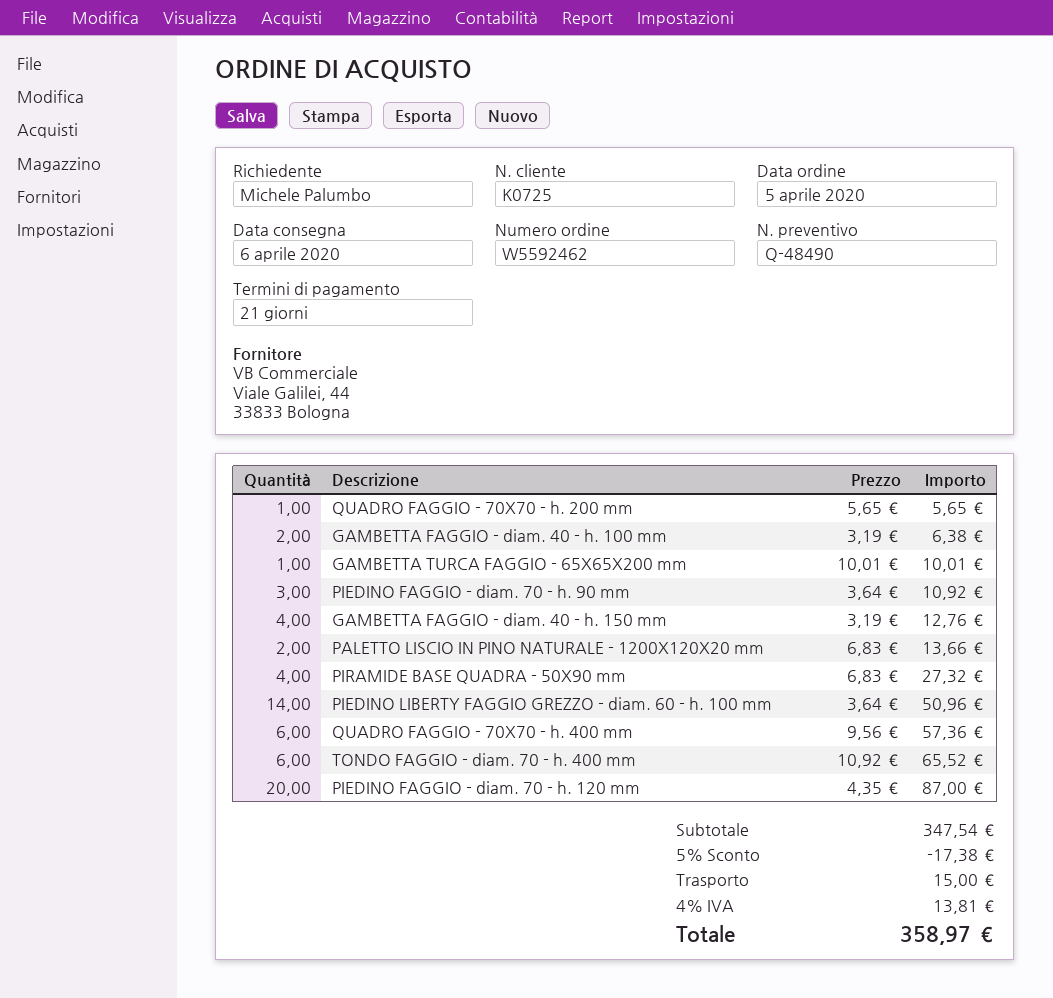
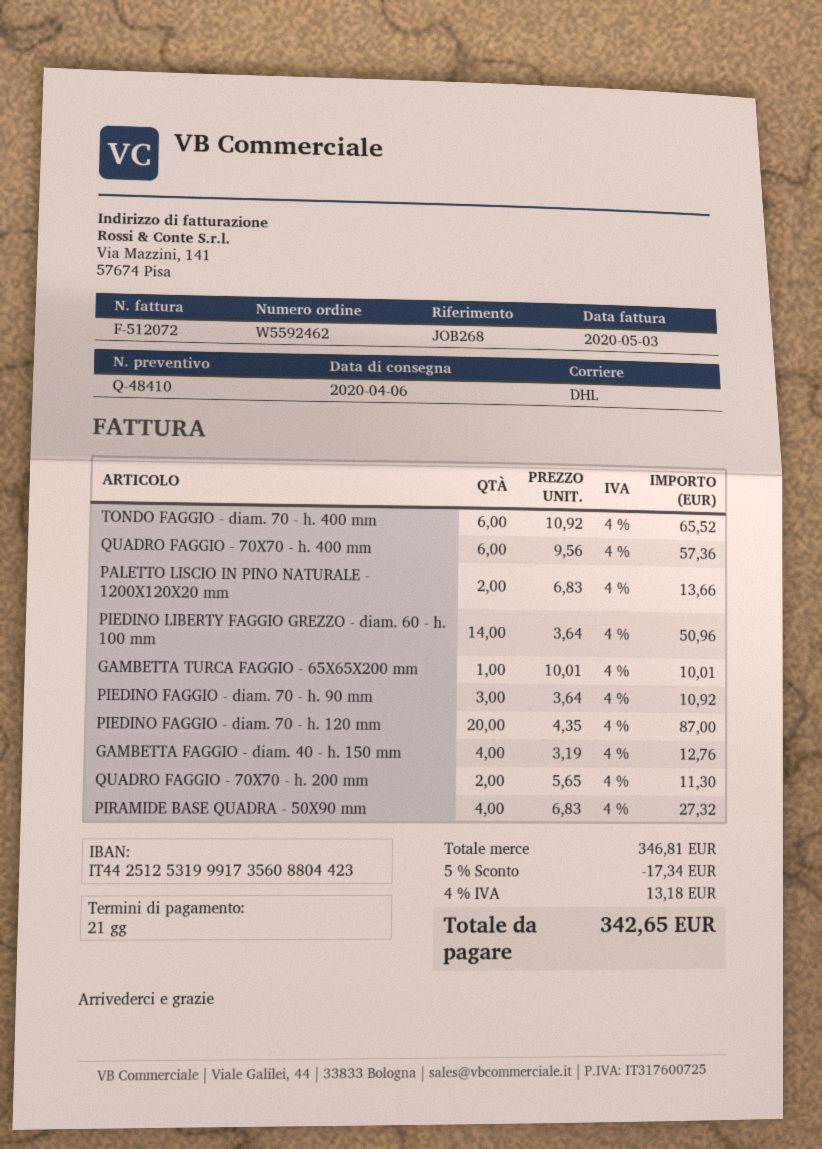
quote number: Q-48490 -> Q-48410
QUADRO FAGGIO - 70X70 - h. 200 mm: 1 x 5.65 = 5.65 -> 2 x 5.65 = 11.30
GAMBETTA FAGGIO - diam. 40 - h. 100 mm: 2 x 3.19 = 6.38 -> none
subtotal: 347.54 -> 346.81
discount: 5% = 17.38 -> 5% = 17.34
shipping: 15.00 -> none
tax: 4% = 13.81 -> 4% = 13.18
total: 358.97 -> 342.65

